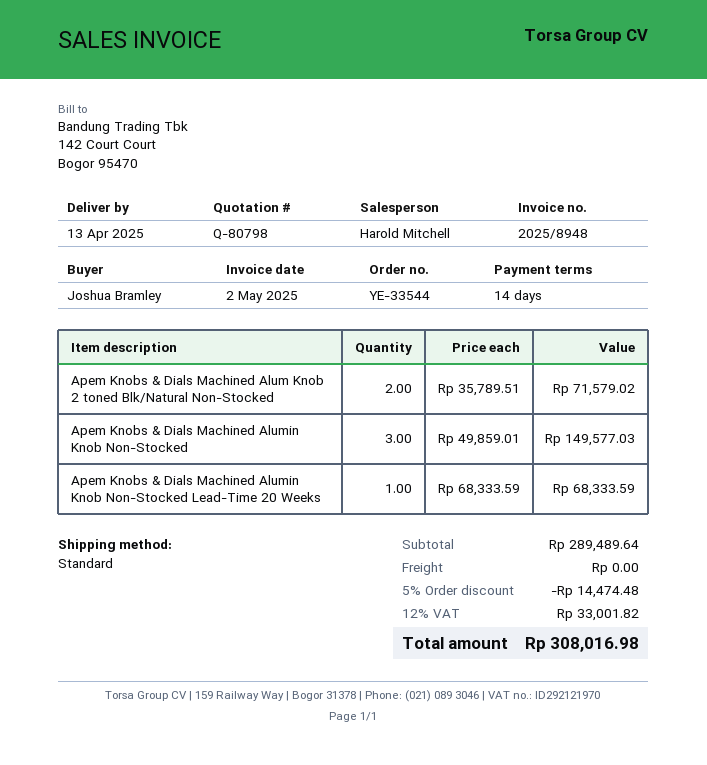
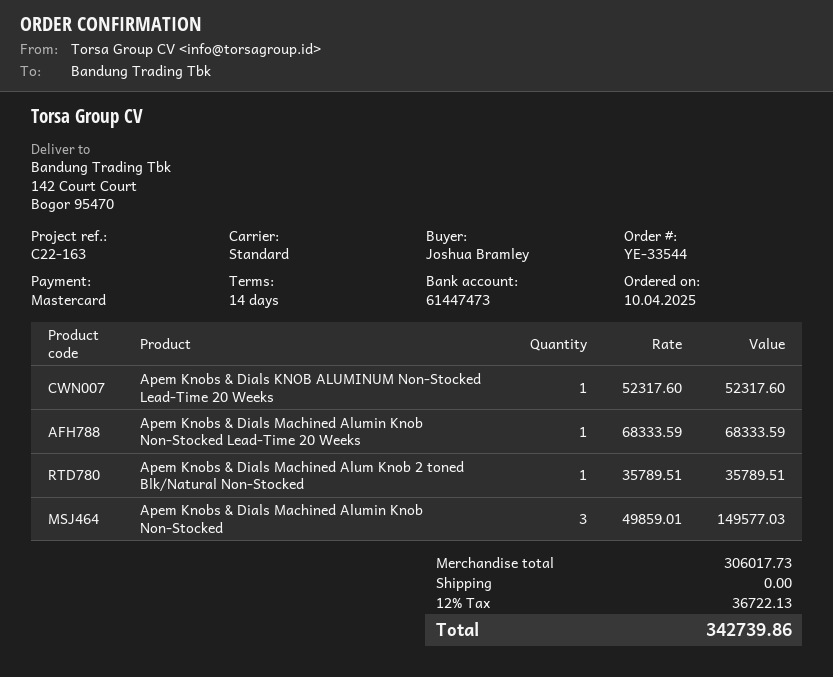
Apem Knobs & Dials Machined Alum Knob 2 toned Blk/Natural Non-Stocked: 2 x 35789.51 = 71579.02 -> 1 x 35789.51 = 35789.51
Apem Knobs & Dials KNOB ALUMINUM Non-Stocked Lead-Time 20 Weeks: none -> 1 x 52317.60 = 52317.60
subtotal: 289489.64 -> 306017.73
discount: 5% = 14474.48 -> none
tax: 12% = 33001.82 -> 12% = 36722.13
total: 308016.98 -> 342739.86

